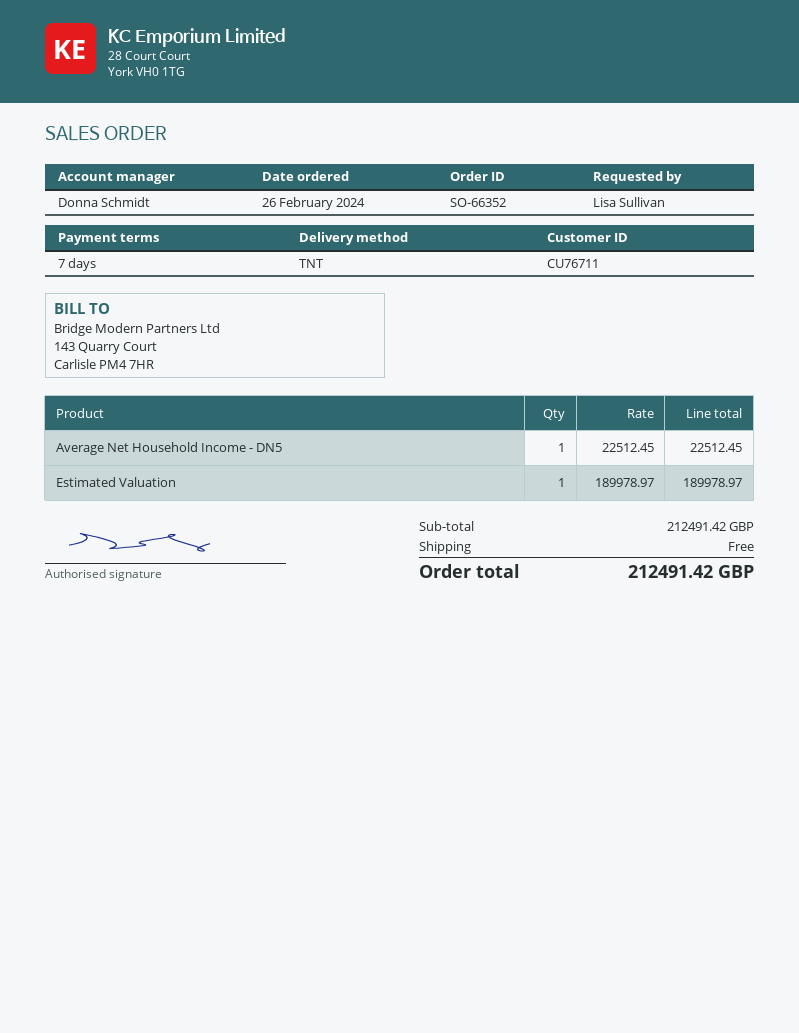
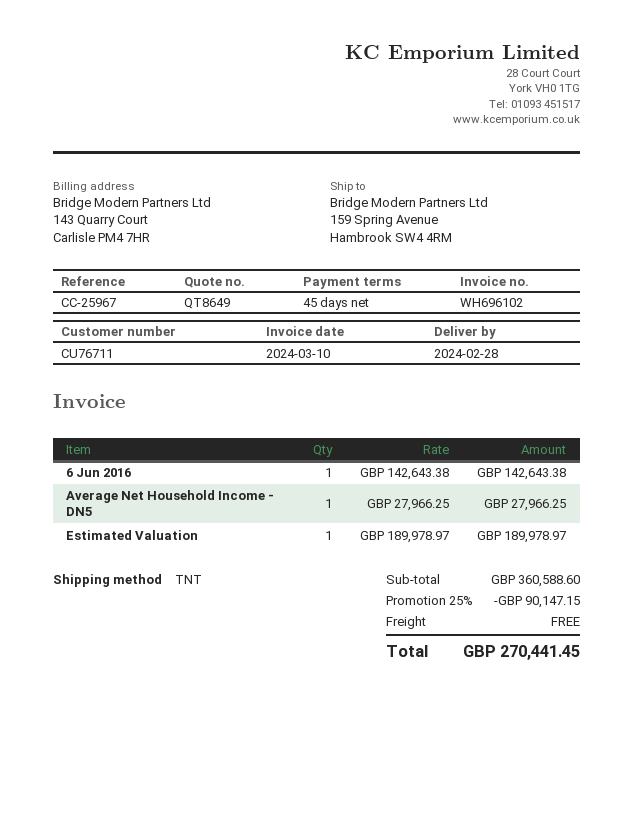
payment terms: 7 days -> 45 days
Average Net Household Income - DN5: 1 x 22512.45 = 22512.45 -> 1 x 27966.25 = 27966.25
6 Jun 2016: none -> 1 x 142643.38 = 142643.38
subtotal: 212491.42 -> 360588.60
discount: none -> 25% = 90147.15
total: 212491.42 -> 270441.45

